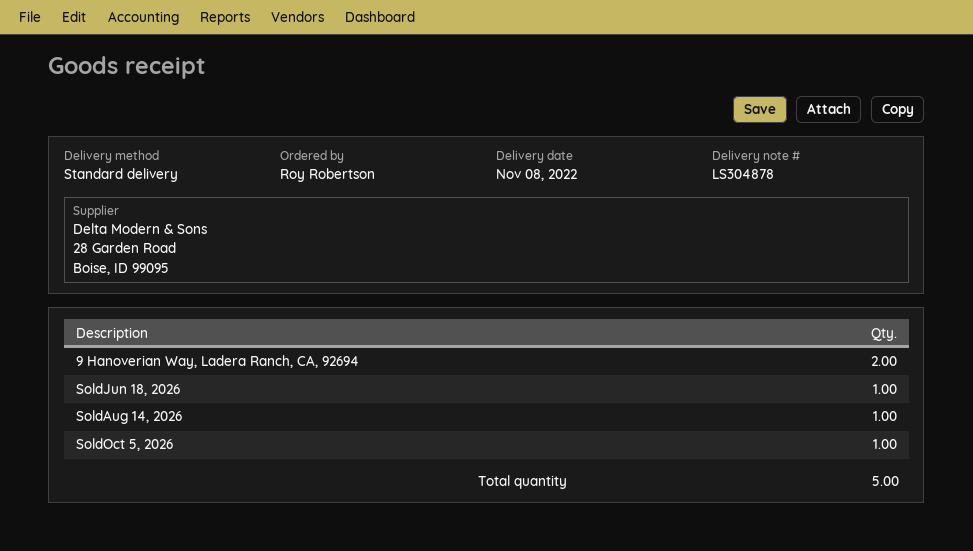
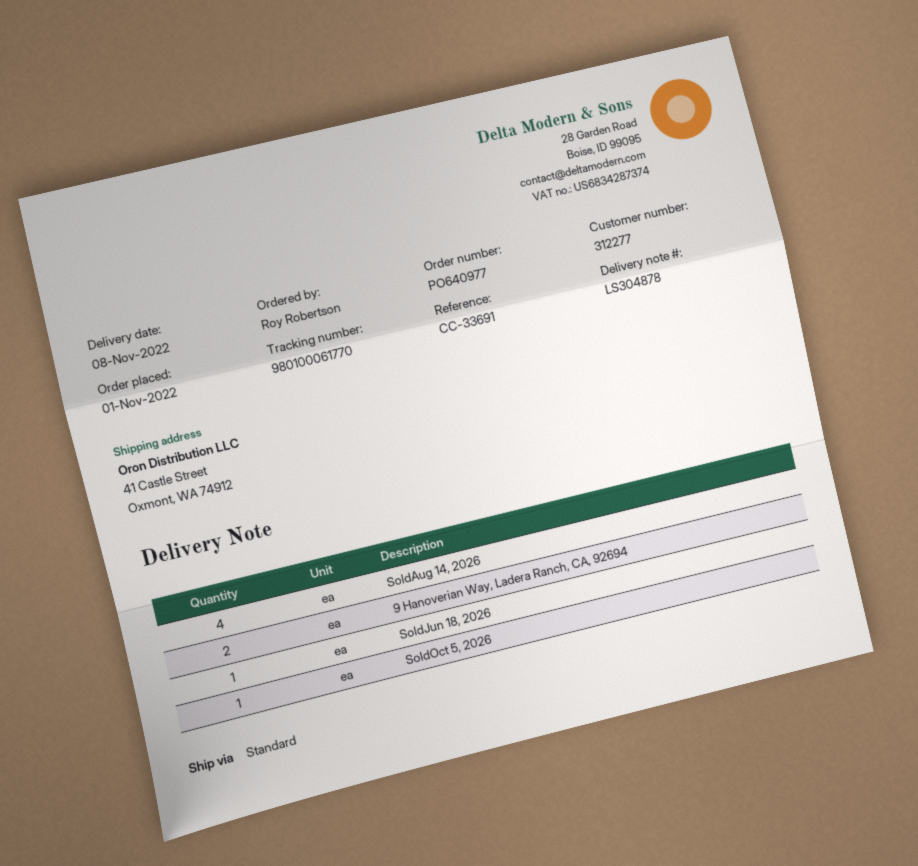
SoldAug 14, 2026: 1 -> 4

